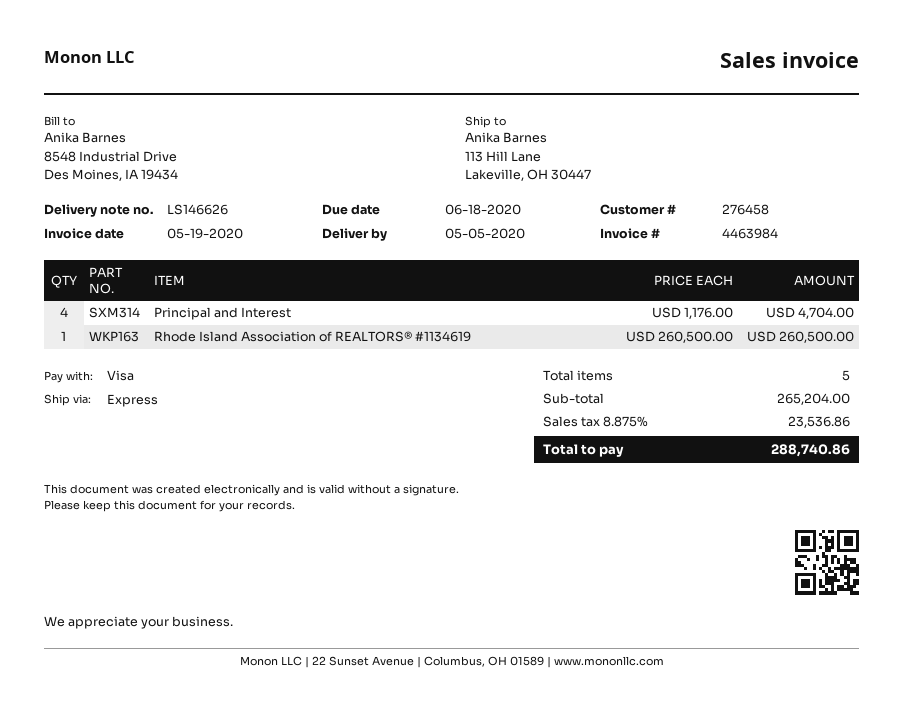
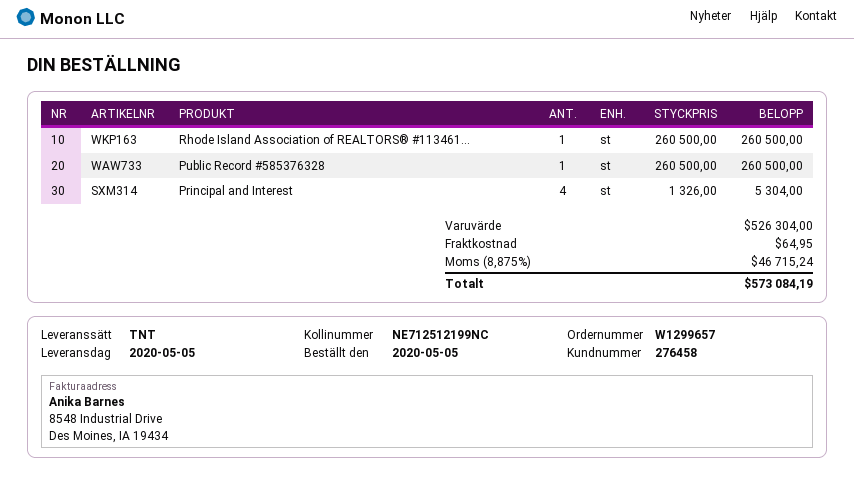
shipping method: express -> TNT
Principal and Interest: 4 x 1176.00 = 4704.00 -> 4 x 1326.00 = 5304.00
Public Record #585376328: none -> 1 x 260500.00 = 260500.00
subtotal: 265204.00 -> 526304.00
shipping: none -> 64.95
tax: 8.875% = 23536.86 -> 8.875% = 46715.24
total: 288740.86 -> 573084.19

